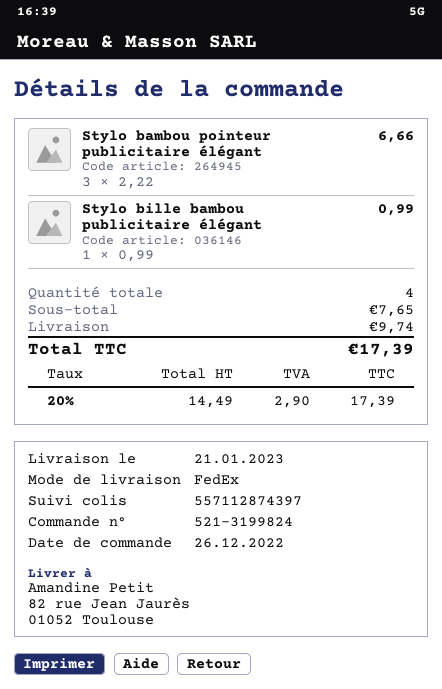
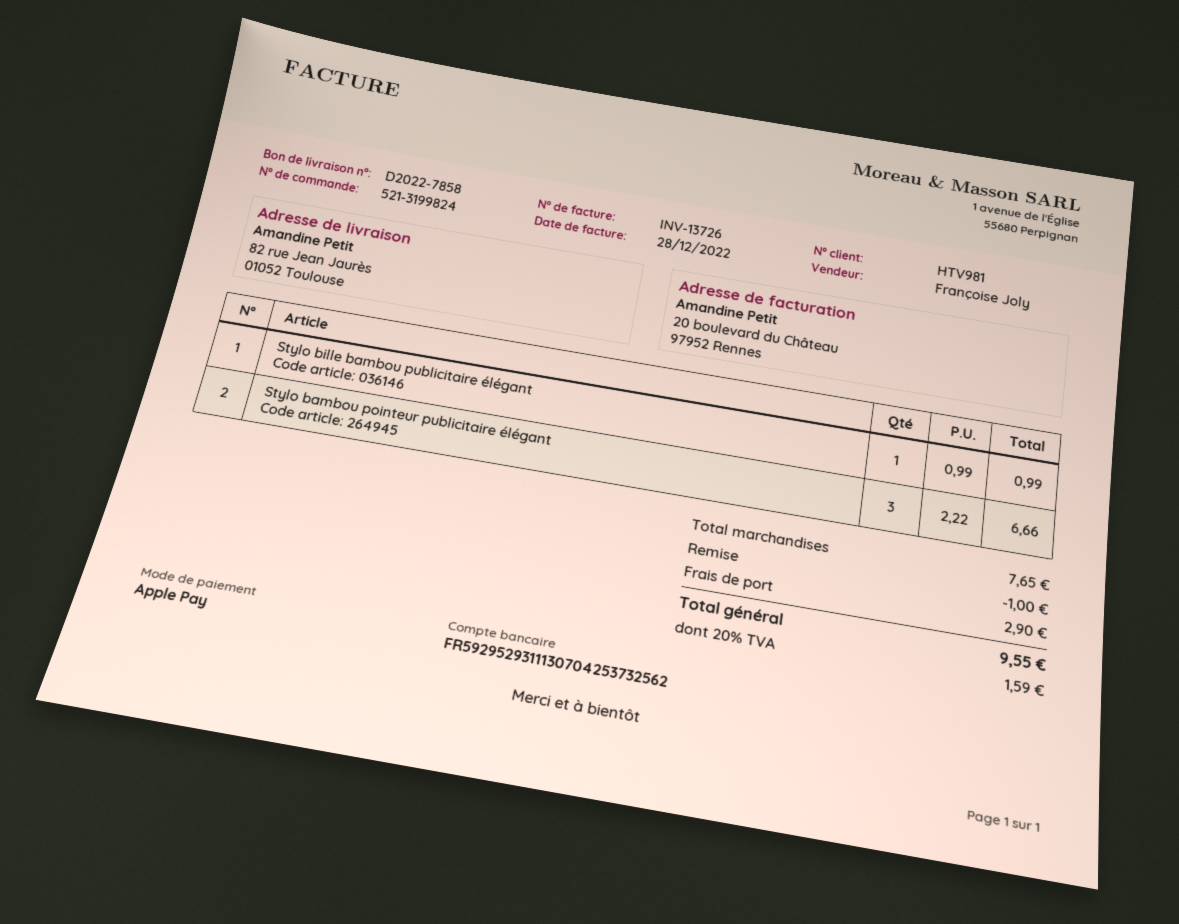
discount: none -> 1.00
shipping: 9.74 -> 2.90
tax: 20% = 2.90 -> 20% = 1.59
total: 17.39 -> 9.55

